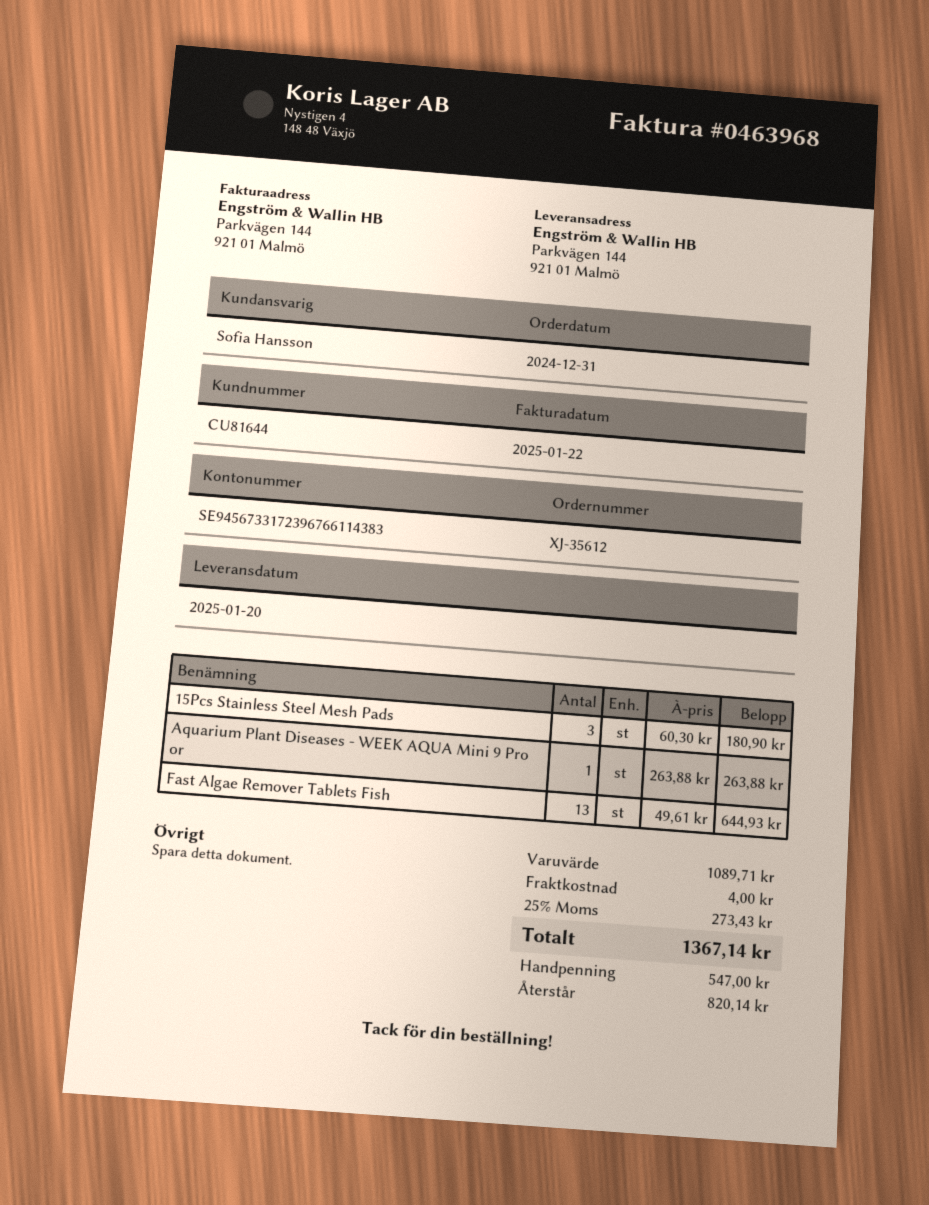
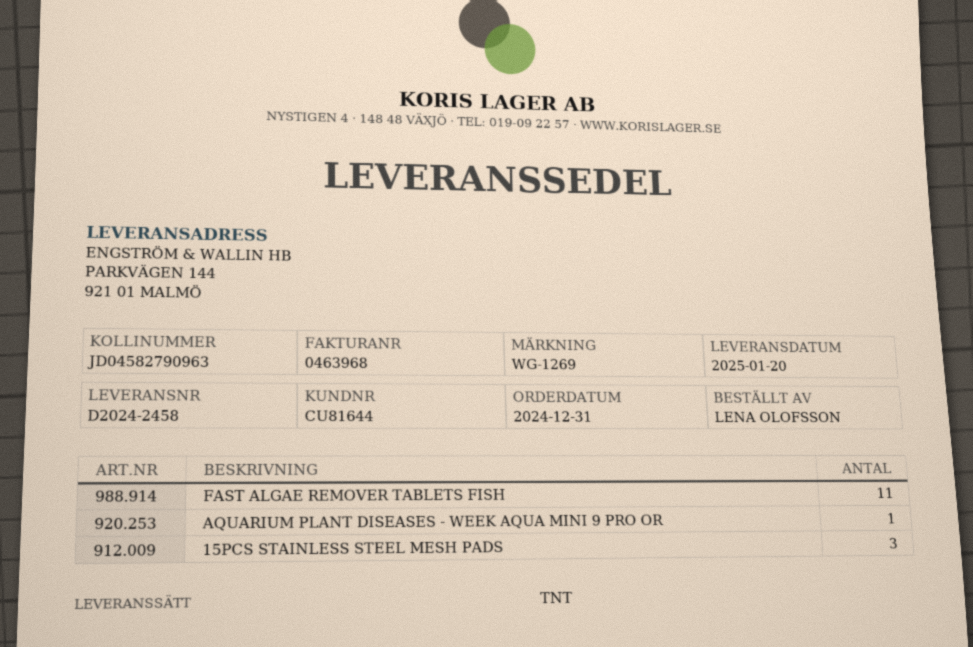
Fast Algae Remover Tablets Fish: 13 -> 11

